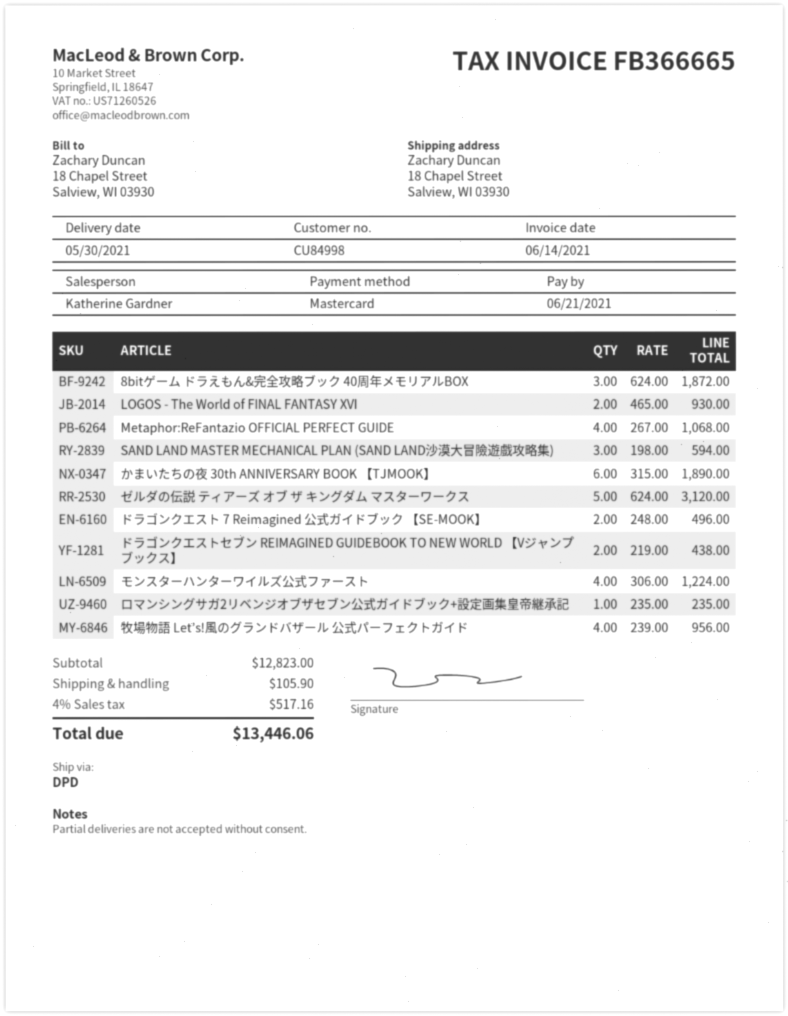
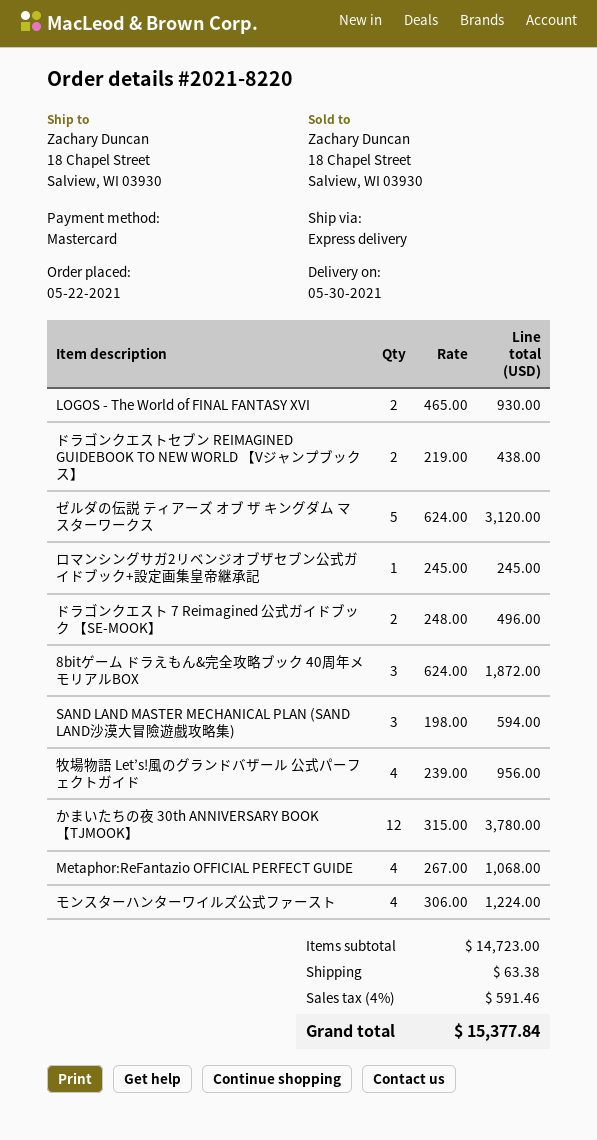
shipping method: DPD -> express
かまいたちの夜 30th ANNIVERSARY BOOK 【TJMOOK】: 6 x 315.00 = 1890.00 -> 12 x 315.00 = 3780.00
ロマンシングサガ2リベンジオブザセブン公式ガイドブック+設定画集皇帝継承記: 1 x 235.00 = 235.00 -> 1 x 245.00 = 245.00
subtotal: 12823.00 -> 14723.00
shipping: 105.90 -> 63.38
tax: 4% = 517.16 -> 4% = 591.46
total: 13446.06 -> 15377.84

